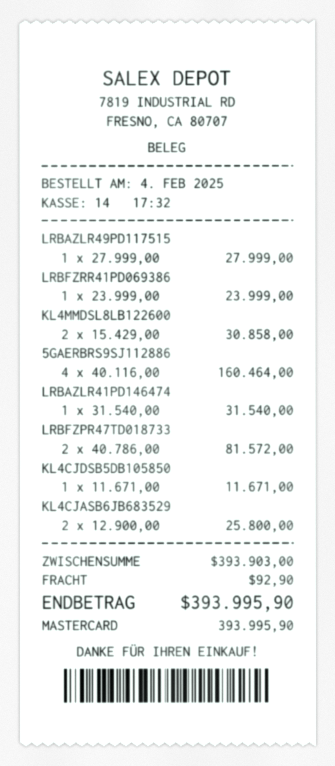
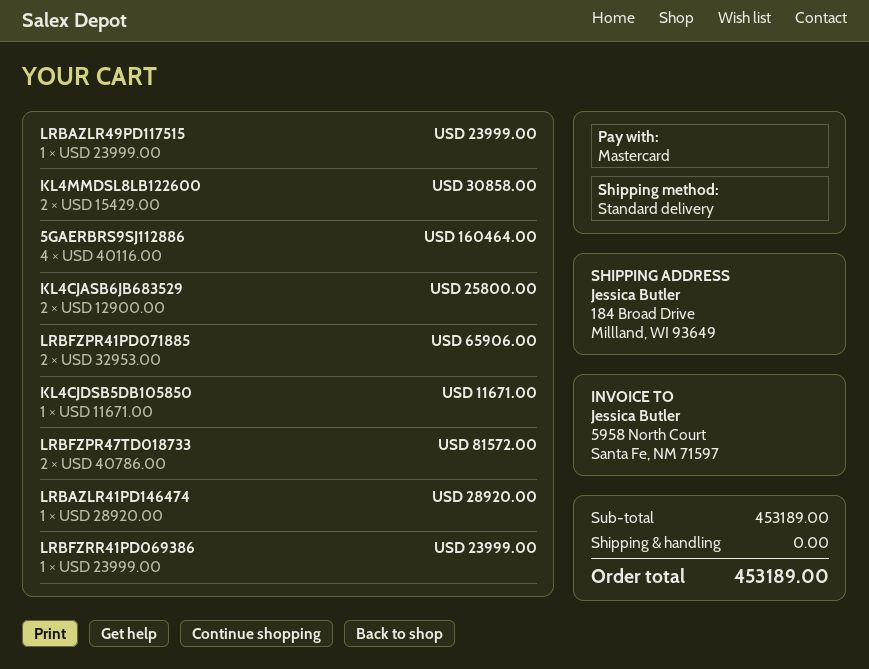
LRBAZLR49PD117515: 1 x 27999.00 = 27999.00 -> 1 x 23999.00 = 23999.00
LRBAZLR41PD146474: 1 x 31540.00 = 31540.00 -> 1 x 28920.00 = 28920.00
LRBFZPR41PD071885: none -> 2 x 32953.00 = 65906.00
subtotal: 393903.00 -> 453189.00
shipping: 92.90 -> 0.00
total: 393995.90 -> 453189.00

